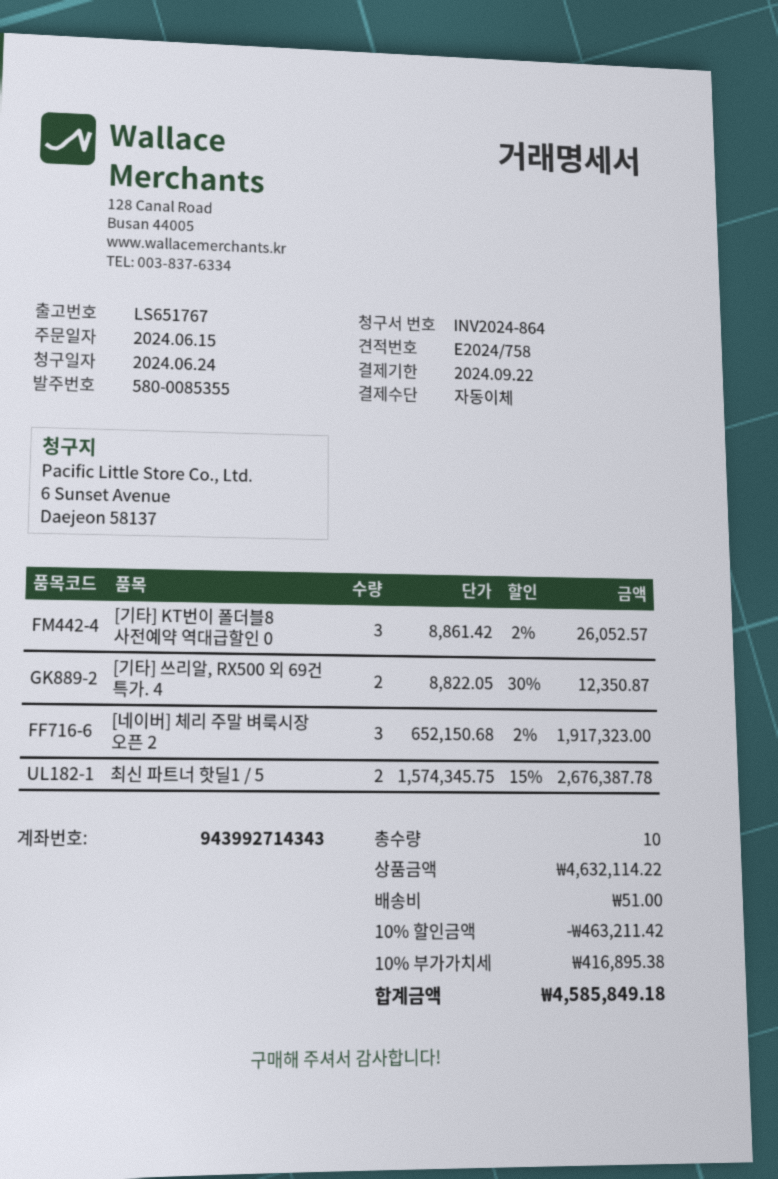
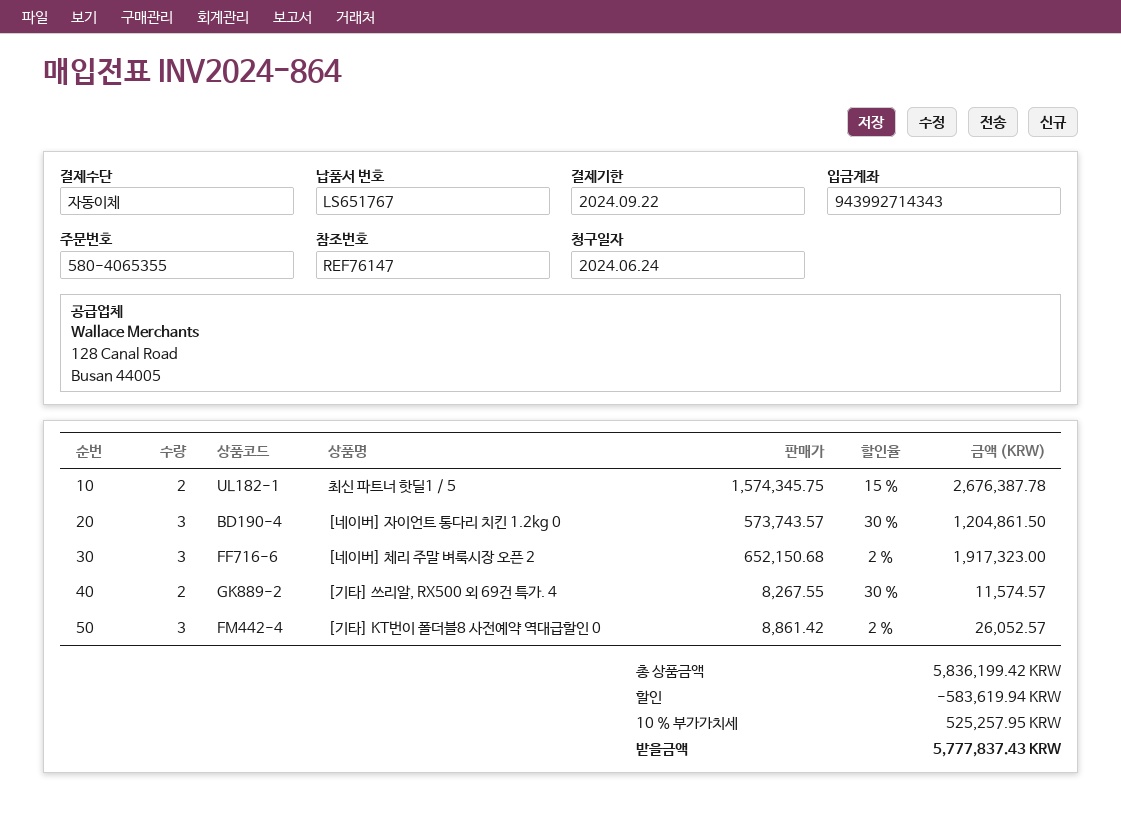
order number: 580-0085355 -> 580-4065355
[기타] 쓰리알, RX500 외 69건 특가. 4: 2 x 8822.05 - 30% = 12350.87 -> 2 x 8267.55 - 30% = 11574.57
[네이버] 자이언트 통다리 치킨 1.2kg 0: none -> 3 x 573743.57 - 30% = 1204861.50
subtotal: 4632114.22 -> 5836199.42
discount: 463211.42 -> 583619.94
shipping: 51.00 -> none
tax: 10% = 416895.38 -> 10% = 525257.95
total: 4585849.18 -> 5777837.43

